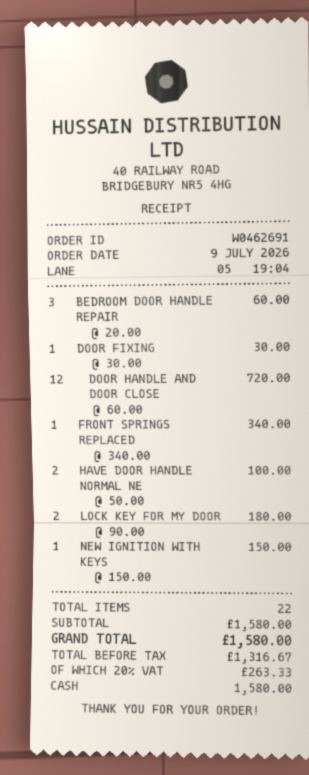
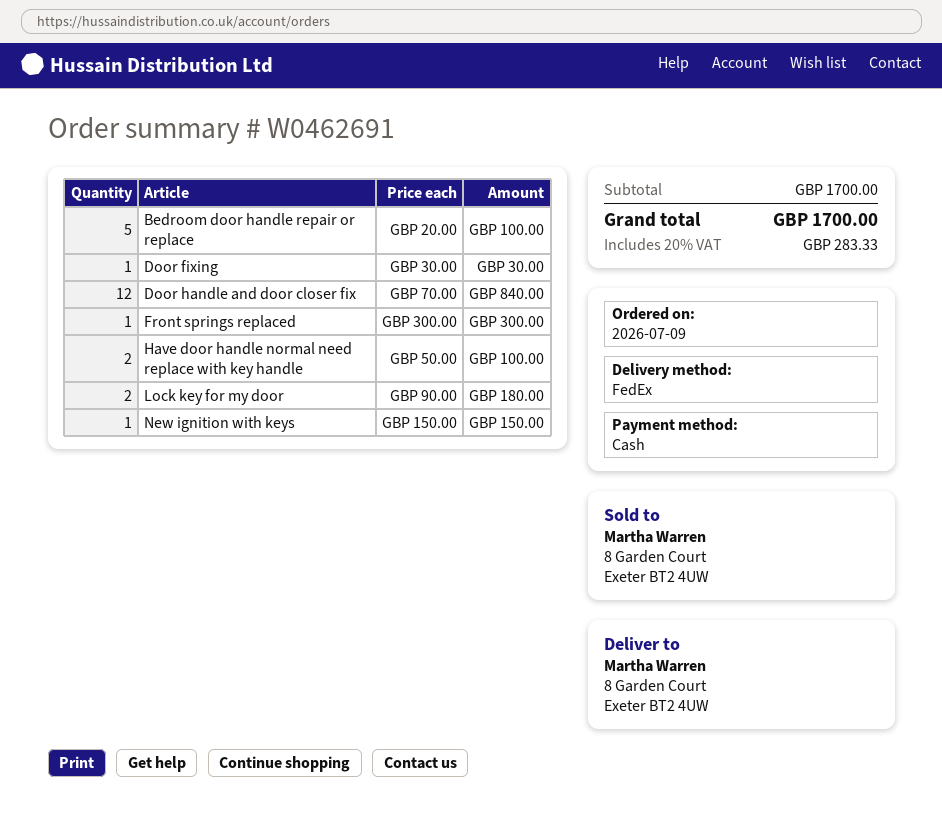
BEDROOM DOOR HANDLE REPAIR: 3 x 20.00 = 60.00 -> 5 x 20.00 = 100.00
DOOR HANDLE AND DOOR CLOSE: 12 x 60.00 = 720.00 -> 12 x 70.00 = 840.00
FRONT SPRINGS REPLACED: 1 x 340.00 = 340.00 -> 1 x 300.00 = 300.00
subtotal: 1580.00 -> 1700.00
tax: 20% = 263.33 -> 20% = 283.33
total: 1580.00 -> 1700.00

